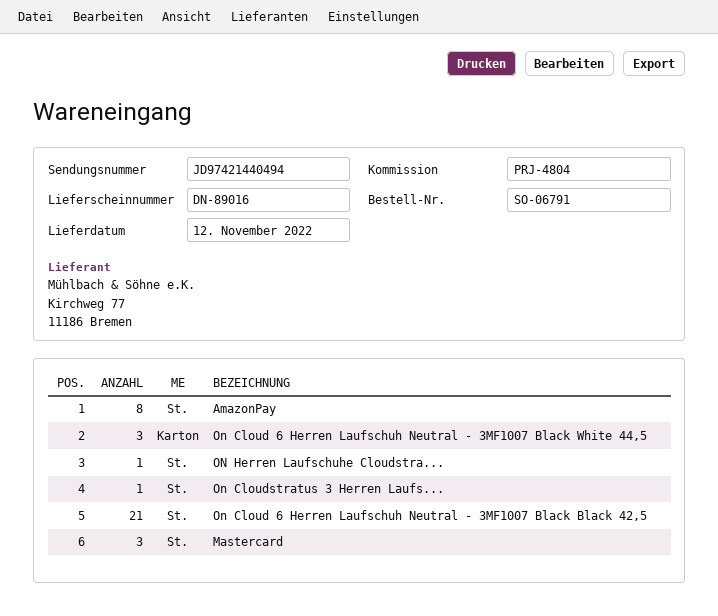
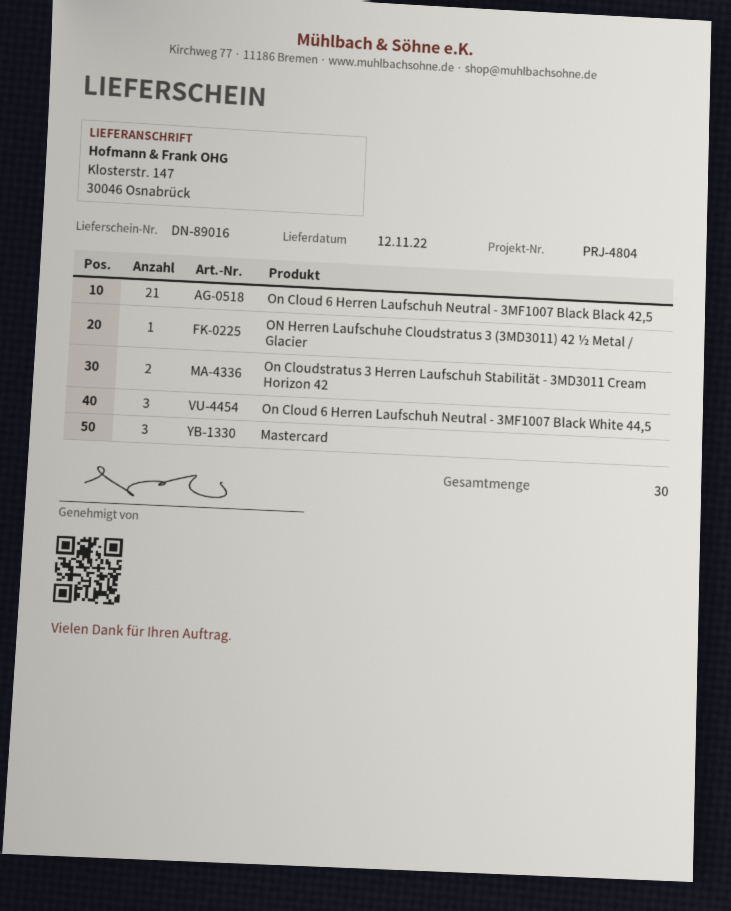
AmazonPay: 8 -> none
On Cloudstratus 3 Herren Laufs...: 1 -> 2

